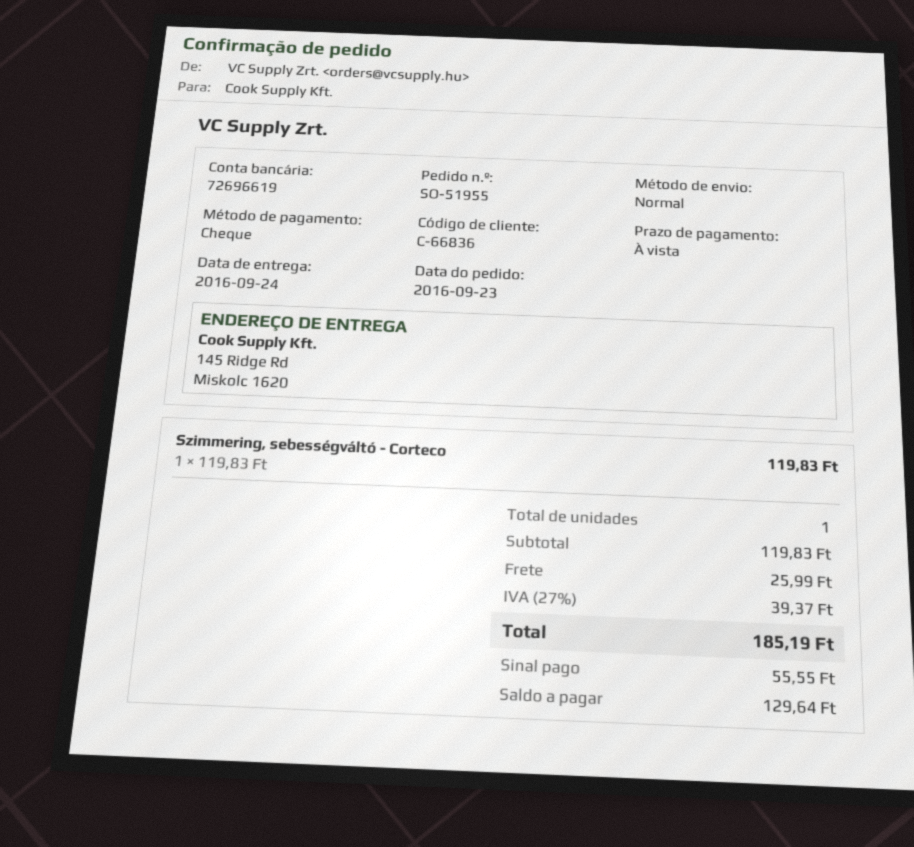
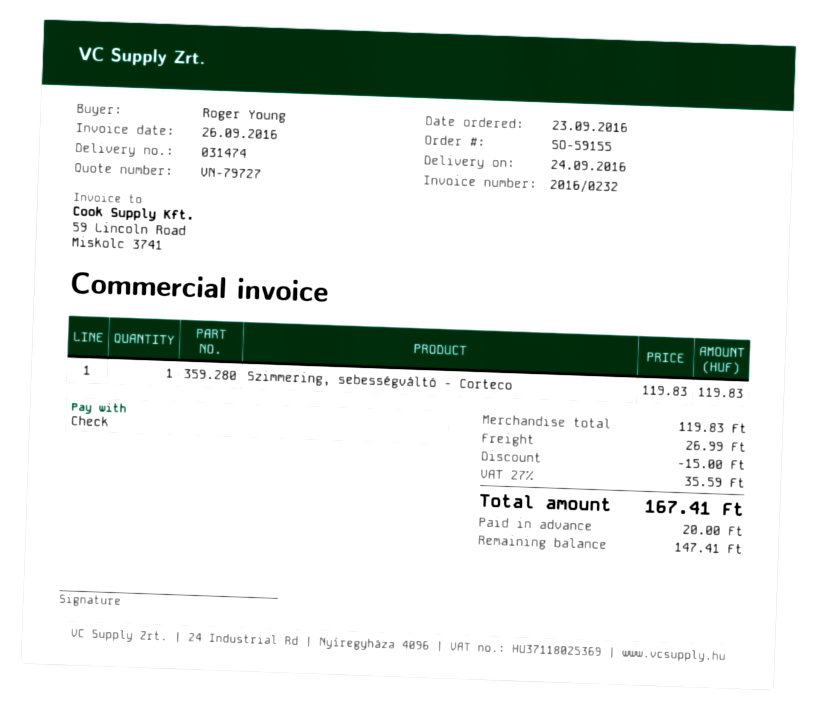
order number: SO-51955 -> SO-59155
discount: none -> 15.00
shipping: 25.99 -> 26.99
tax: 27% = 39.37 -> 27% = 35.59
total: 185.19 -> 167.41
deposit: 55.55 -> 20.00
balance: 129.64 -> 147.41

